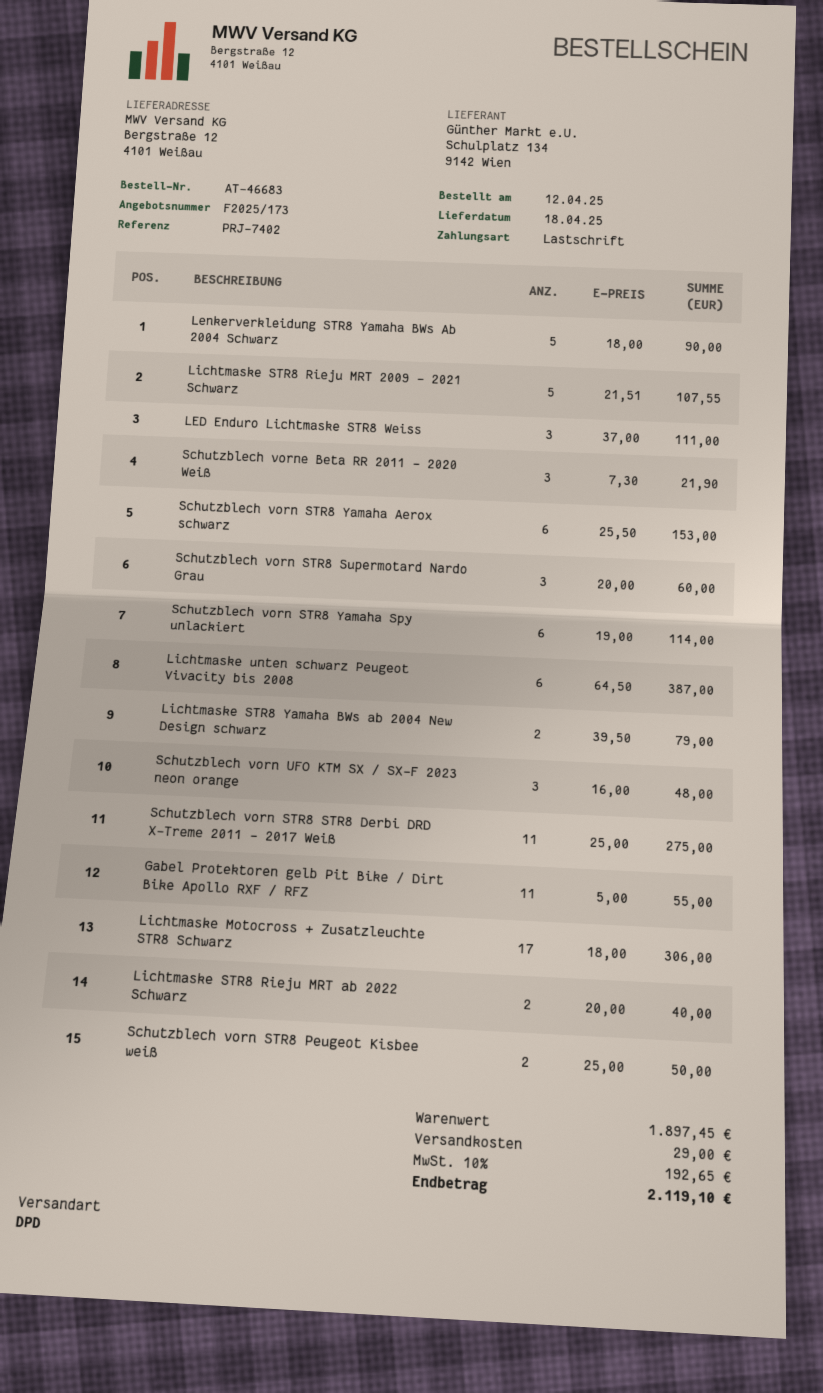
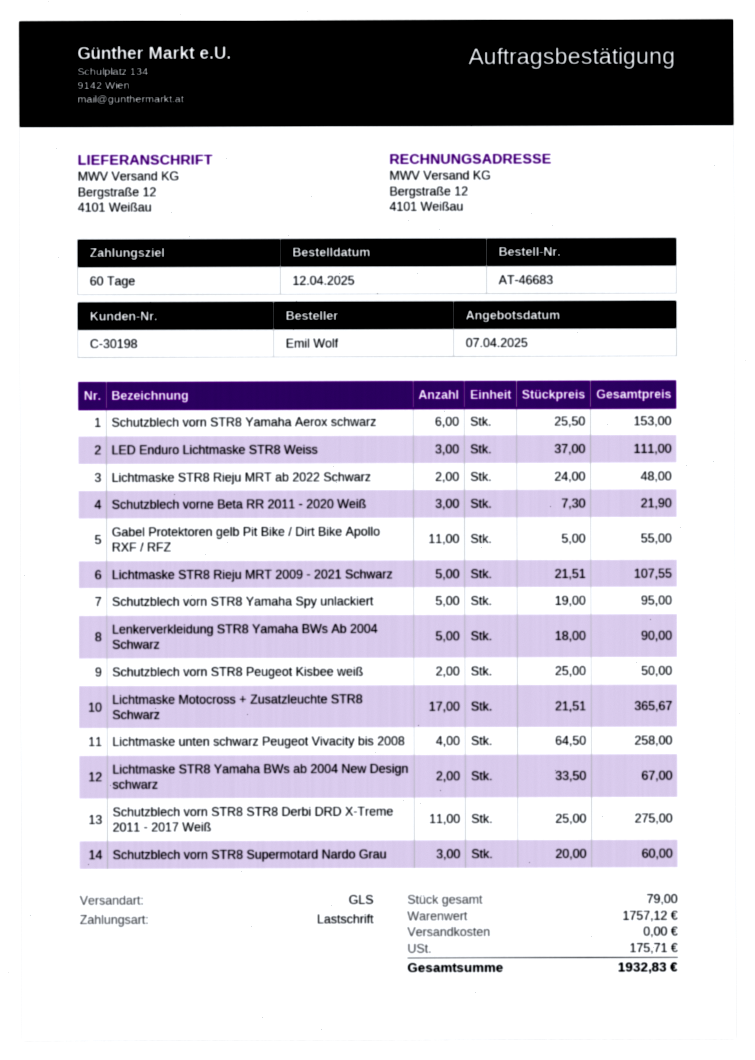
shipping method: DPD -> GLS
Schutzblech vorn STR8 Yamaha Spy unlackiert: 6 x 19.00 = 114.00 -> 5 x 19.00 = 95.00
Lichtmaske unten schwarz Peugeot Vivacity bis 2008: 6 x 64.50 = 387.00 -> 4 x 64.50 = 258.00
Lichtmaske STR8 Yamaha BWs ab 2004 New Design schwarz: 2 x 39.50 = 79.00 -> 2 x 33.50 = 67.00
Schutzblech vorn UFO KTM SX / SX-F 2023 neon orange: 3 x 16.00 = 48.00 -> none
Lichtmaske Motocross + Zusatzleuchte STR8 Schwarz: 17 x 18.00 = 306.00 -> 17 x 21.51 = 365.67
Lichtmaske STR8 Rieju MRT ab 2022 Schwarz: 2 x 20.00 = 40.00 -> 2 x 24.00 = 48.00
subtotal: 1897.45 -> 1757.12
shipping: 29.00 -> 0.00
tax: 192.65 -> 175.71
total: 2119.10 -> 1932.83

